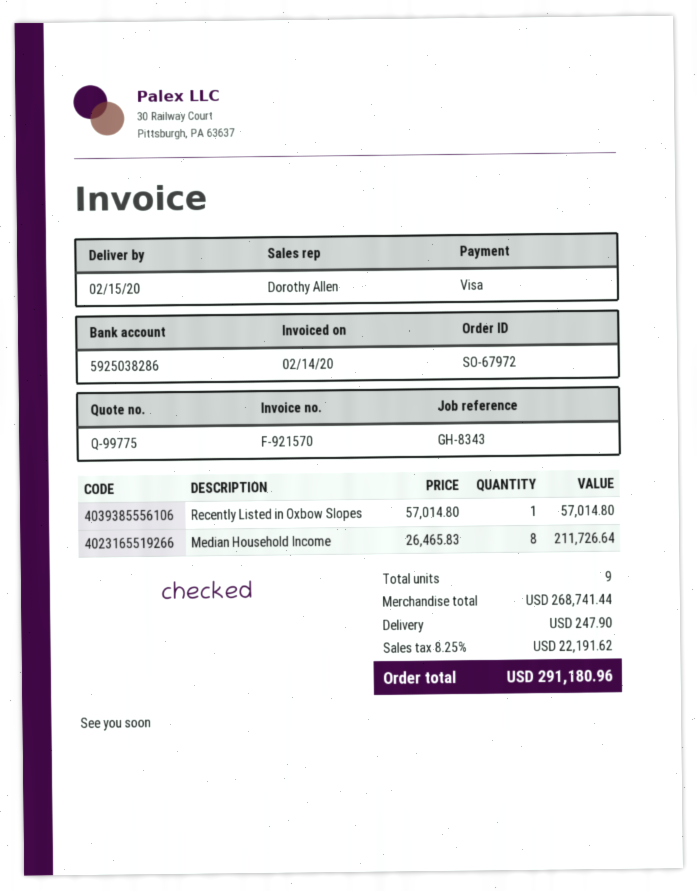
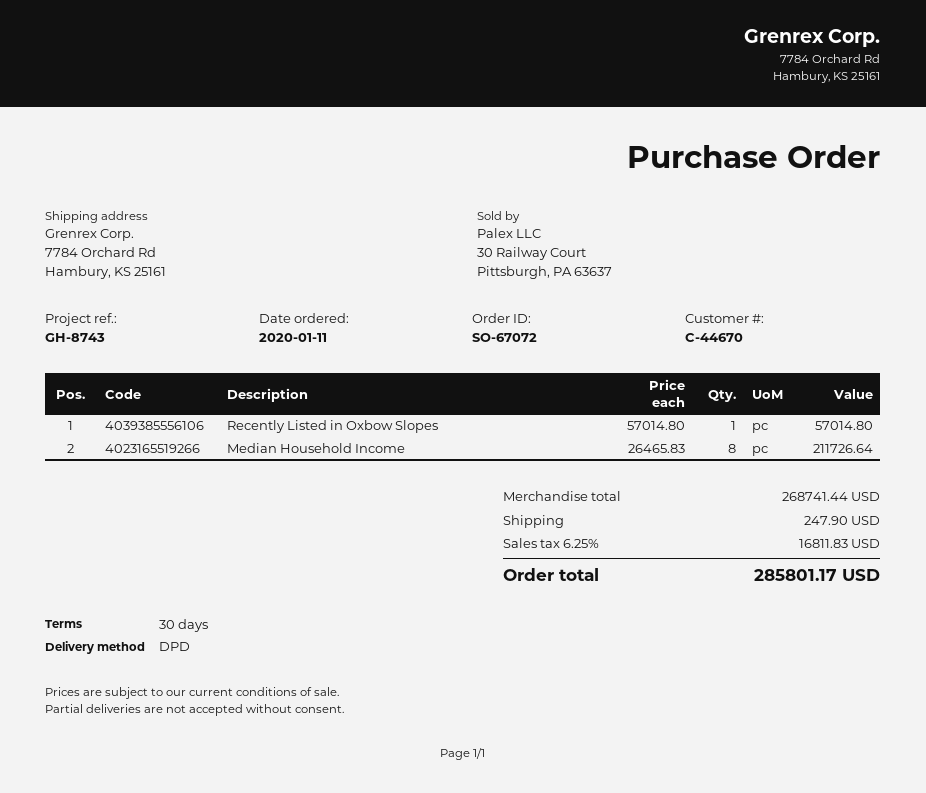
order number: SO-67972 -> SO-67072
reference: GH-8343 -> GH-8743
tax: 8.25% = 22191.62 -> 6.25% = 16811.83
total: 291180.96 -> 285801.17

